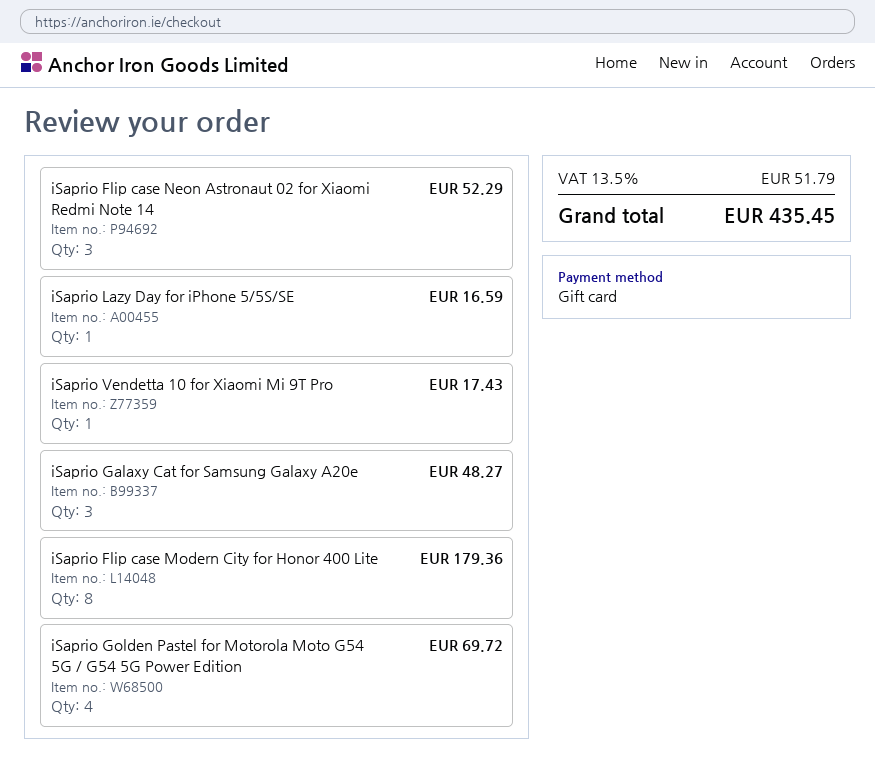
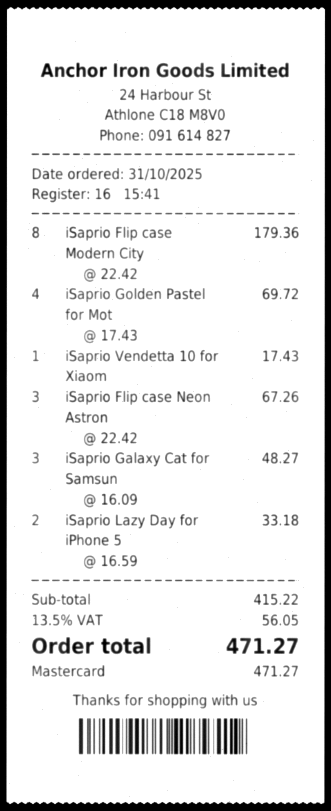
payment method: gift card -> Mastercard
iSaprio Flip case Neon Astronaut 02 for Xiaomi Redmi Note 14: 3 for 52.29 -> 3 for 67.26
iSaprio Lazy Day for iPhone 5/5S/SE: 1 for 16.59 -> 2 for 33.18
tax: 13.5% = 51.79 -> 13.5% = 56.05
total: 435.45 -> 471.27

